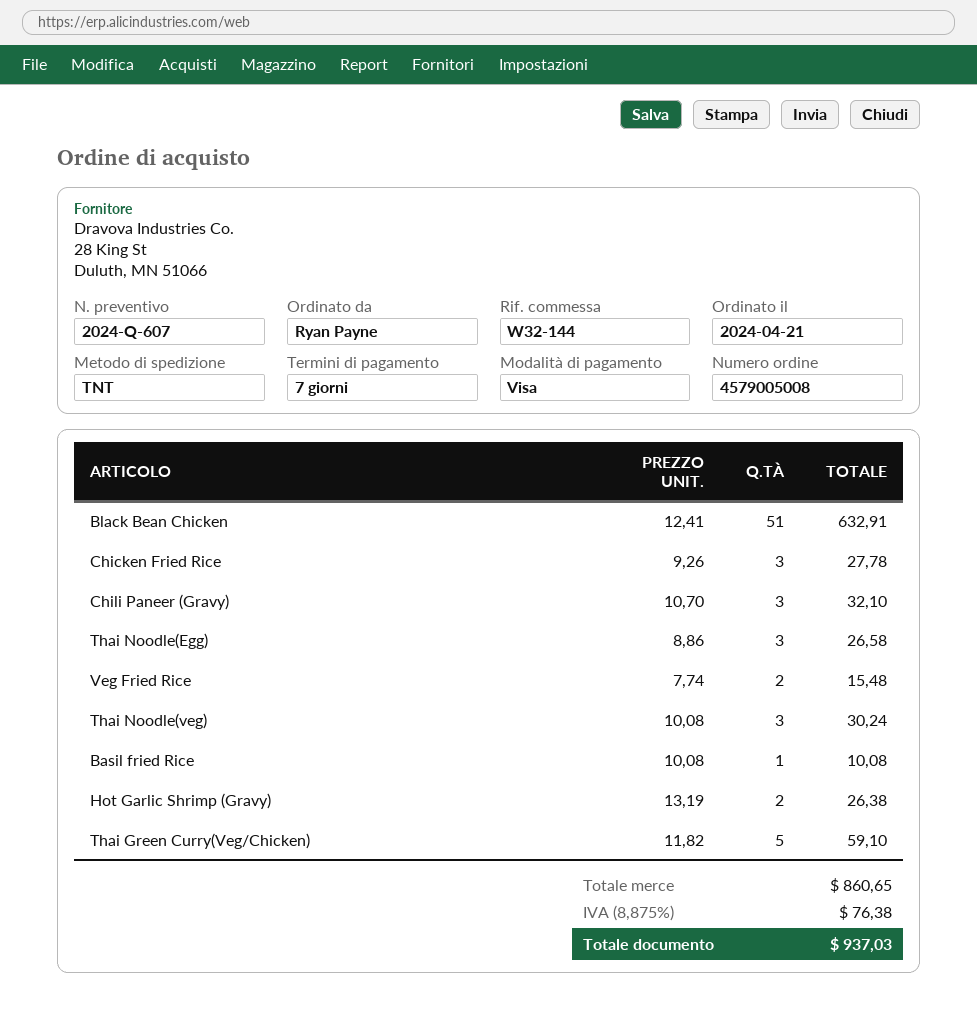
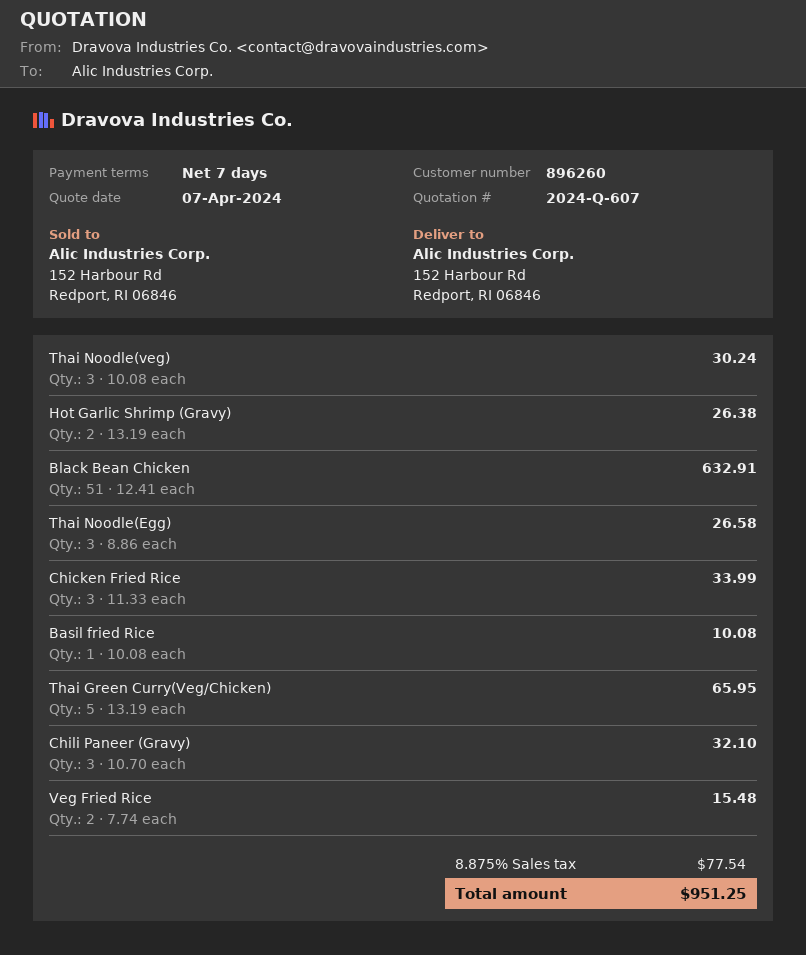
Chicken Fried Rice: 3 x 9.26 = 27.78 -> 3 x 11.33 = 33.99
Thai Green Curry(Veg/Chicken): 5 x 11.82 = 59.10 -> 5 x 13.19 = 65.95
tax: 8.875% = 76.38 -> 8.875% = 77.54
total: 937.03 -> 951.25

